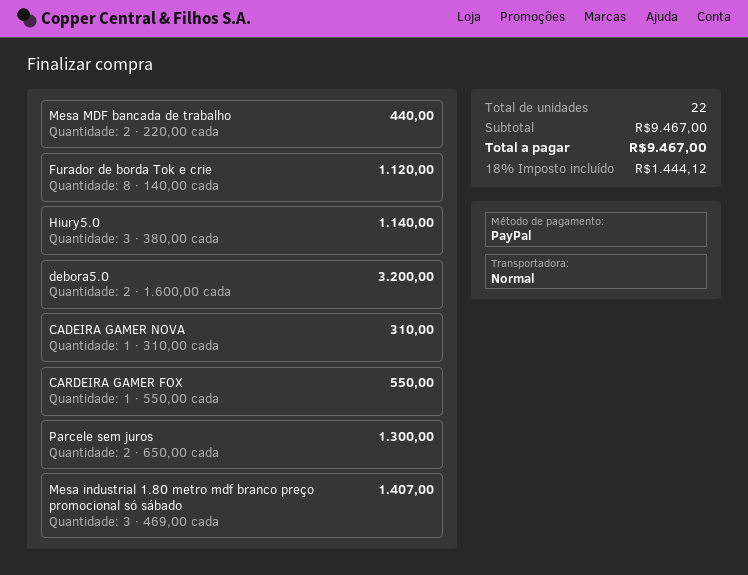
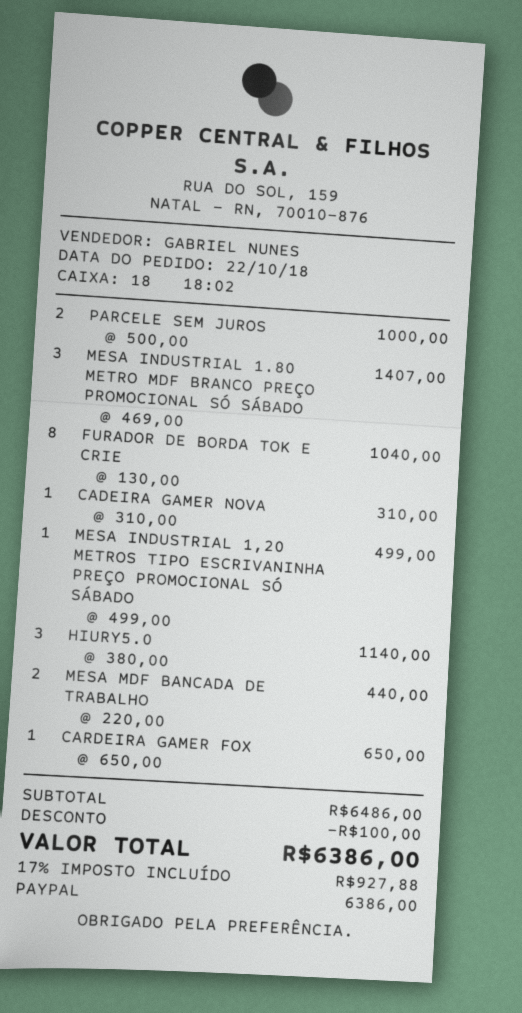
Furador de borda Tok e crie: 8 x 140.00 = 1120.00 -> 8 x 130.00 = 1040.00
debora5.0: 2 x 1600.00 = 3200.00 -> none
CARDEIRA GAMER FOX: 1 x 550.00 = 550.00 -> 1 x 650.00 = 650.00
Parcele sem juros: 2 x 650.00 = 1300.00 -> 2 x 500.00 = 1000.00
MESA INDUSTRIAL 1,20 METROS TIPO ESCRIVANINHA PREÇO PROMOCIONAL SÓ SÁBADO: none -> 1 x 499.00 = 499.00
subtotal: 9467.00 -> 6486.00
discount: none -> 100.00
tax: 18% = 1444.12 -> 17% = 927.88
total: 9467.00 -> 6386.00

